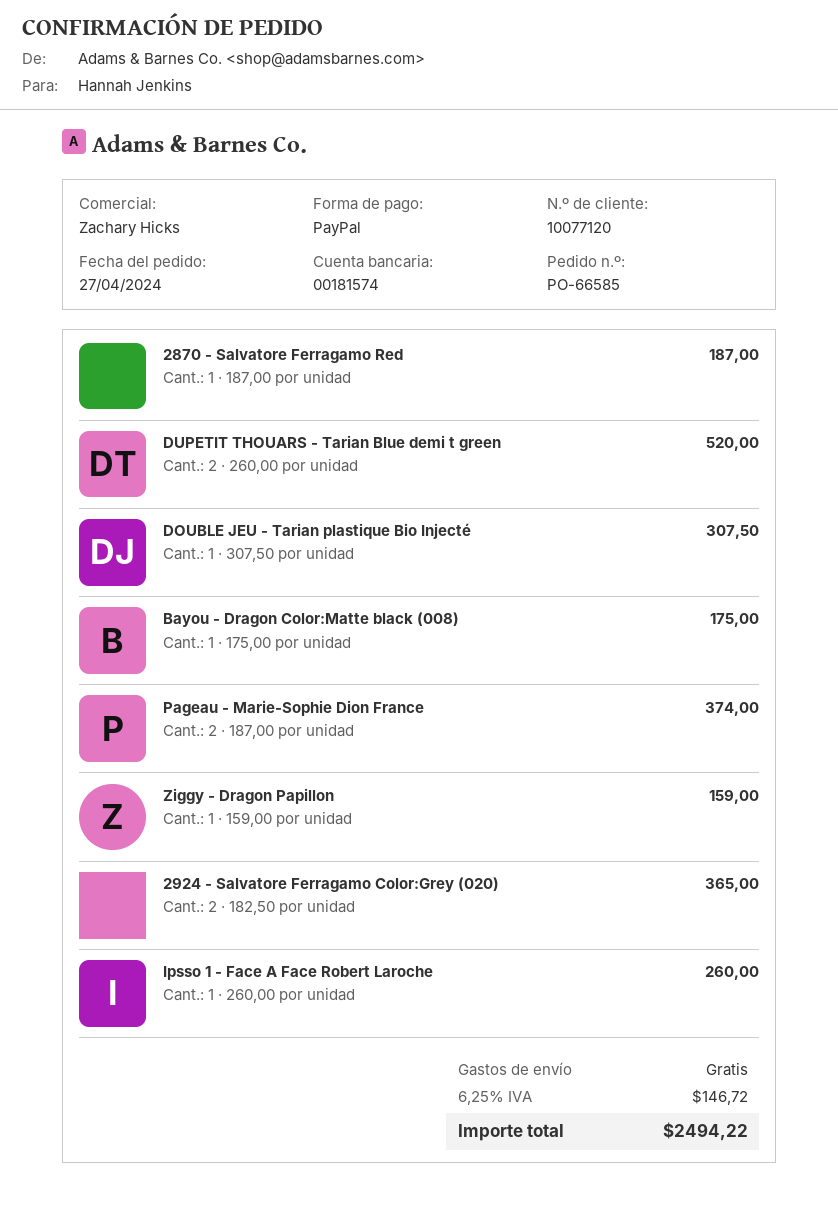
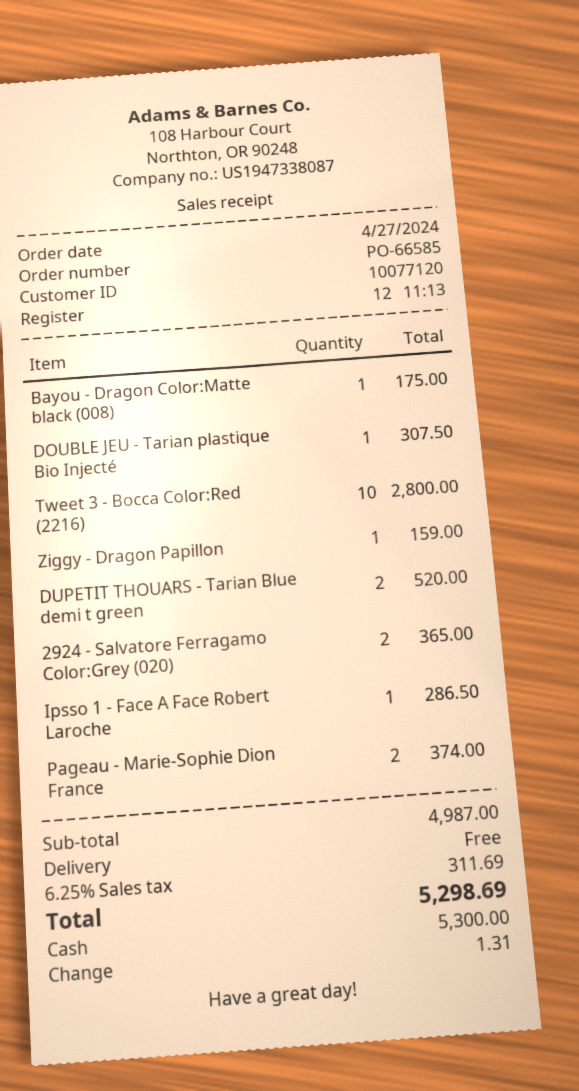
payment method: PayPal -> cash
2870 - Salvatore Ferragamo Red: 1 for 187.00 -> none
Ipsso 1 - Face A Face Robert Laroche: 1 for 260.00 -> 1 for 286.50
Tweet 3 - Bocca Color:Red (2216): none -> 10 for 2800.00
tax: 6.25% = 146.72 -> 6.25% = 311.69
total: 2494.22 -> 5298.69

